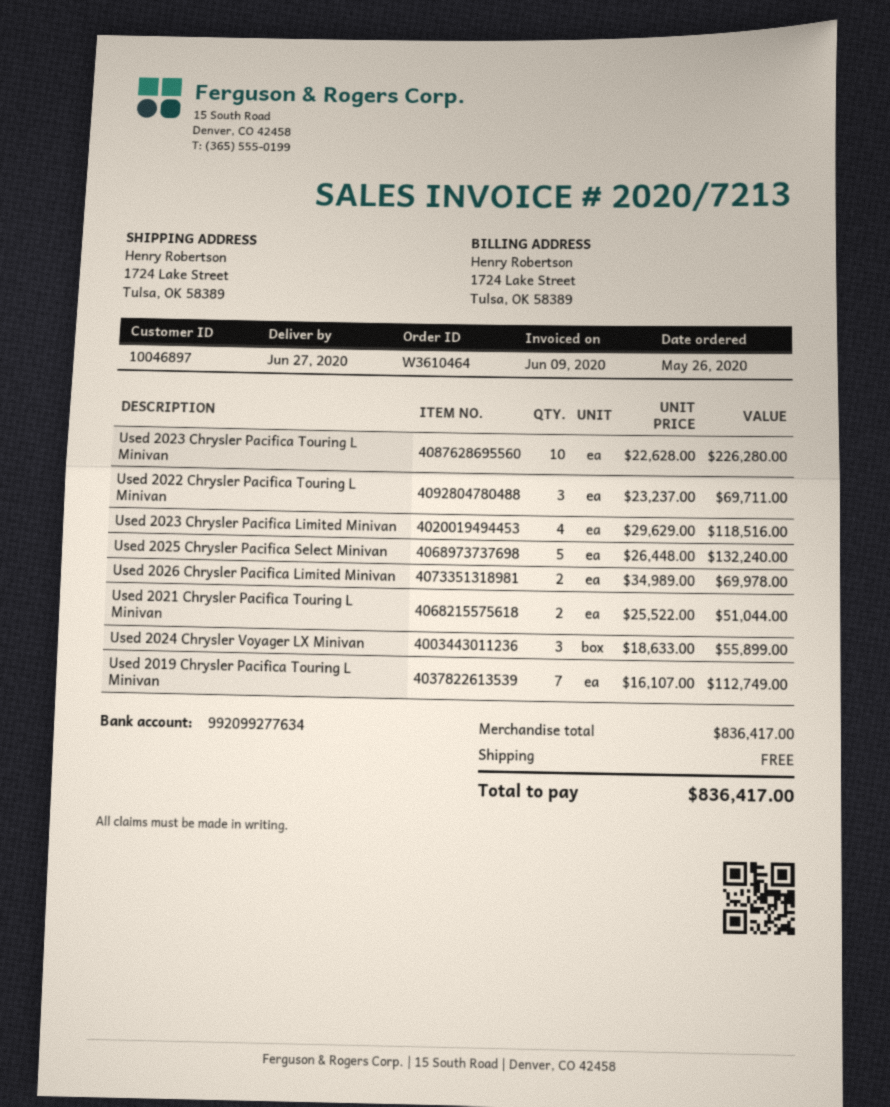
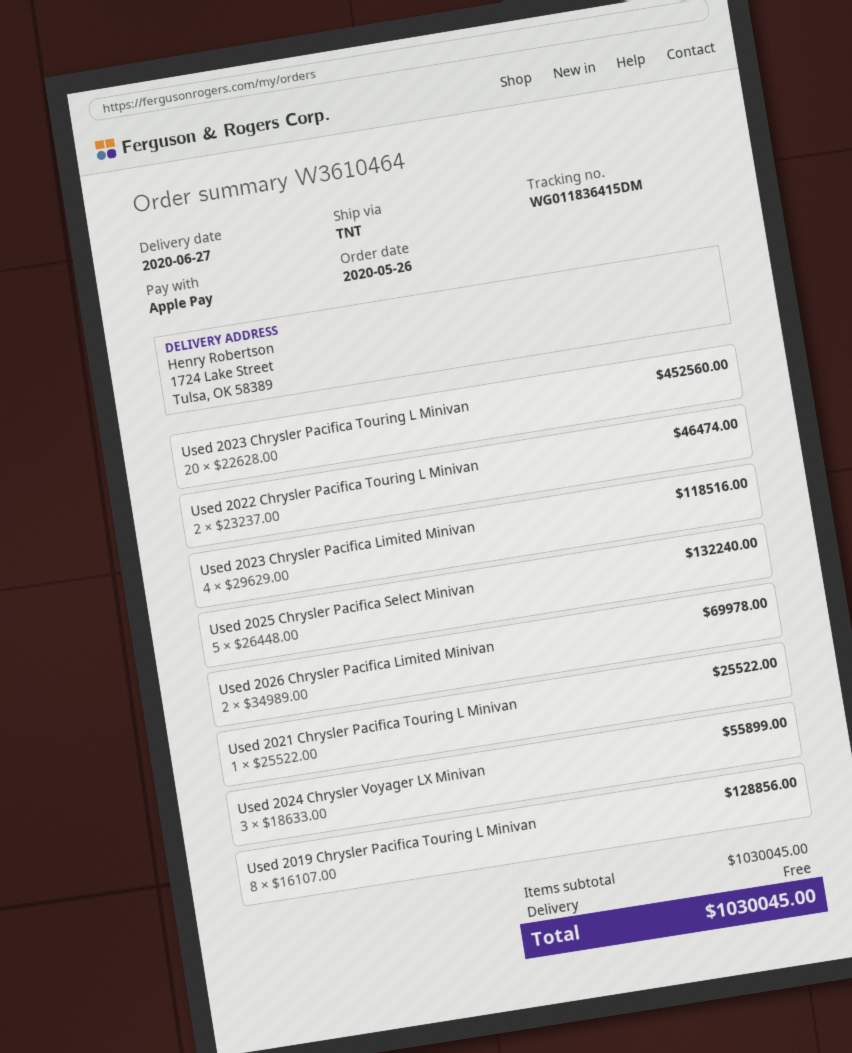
Used 2023 Chrysler Pacifica Touring L Minivan: 10 x 22628.00 = 226280.00 -> 20 x 22628.00 = 452560.00
Used 2022 Chrysler Pacifica Touring L Minivan: 3 x 23237.00 = 69711.00 -> 2 x 23237.00 = 46474.00
Used 2021 Chrysler Pacifica Touring L Minivan: 2 x 25522.00 = 51044.00 -> 1 x 25522.00 = 25522.00
Used 2019 Chrysler Pacifica Touring L Minivan: 7 x 16107.00 = 112749.00 -> 8 x 16107.00 = 128856.00
subtotal: 836417.00 -> 1030045.00
total: 836417.00 -> 1030045.00

